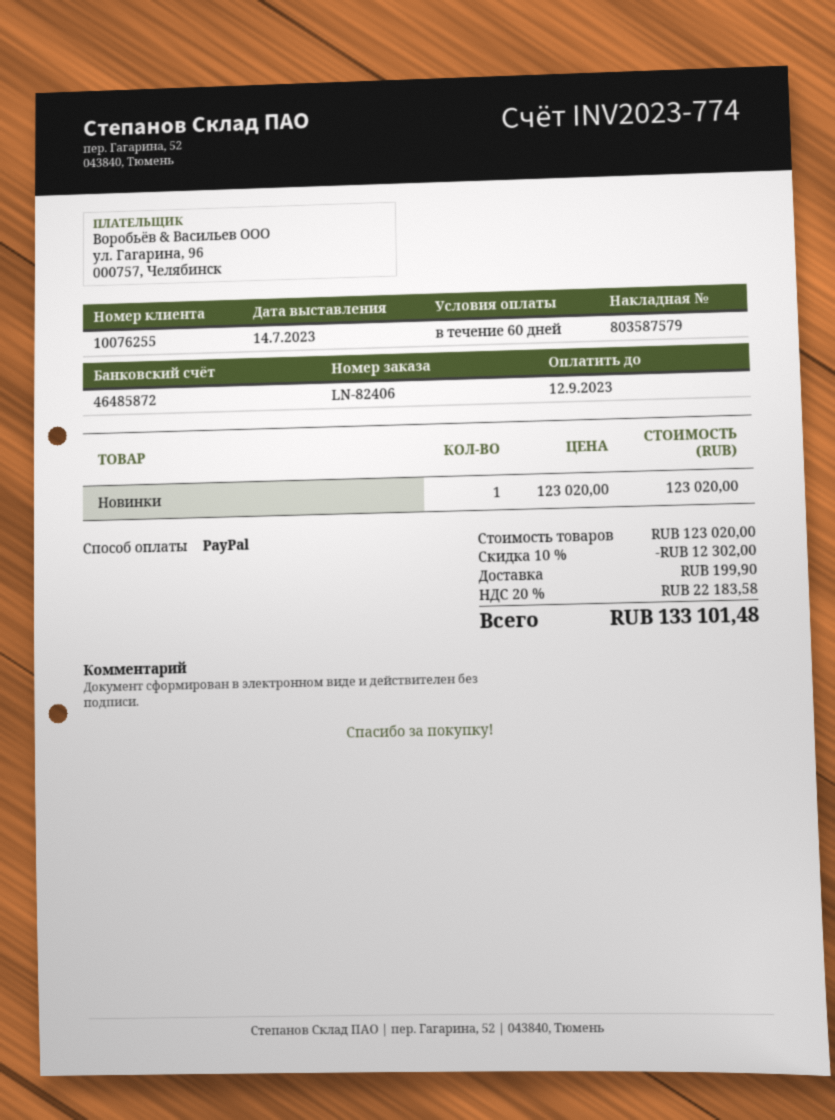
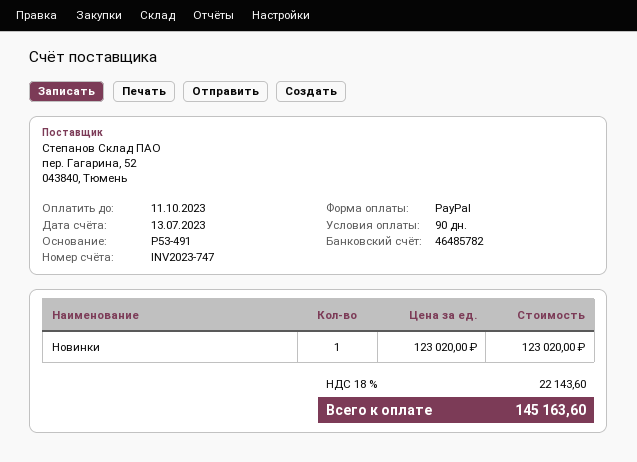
invoice number: INV2023-774 -> INV2023-747
invoice date: 2023-07-14 -> 2023-07-13
payment terms: 60 days -> 90 days
due date: 2023-09-12 -> 2023-10-11
bank account: 46485872 -> 46485782
discount: 10% = 12302.00 -> none
shipping: 199.90 -> none
tax: 20% = 22183.58 -> 18% = 22143.60
total: 133101.48 -> 145163.60

